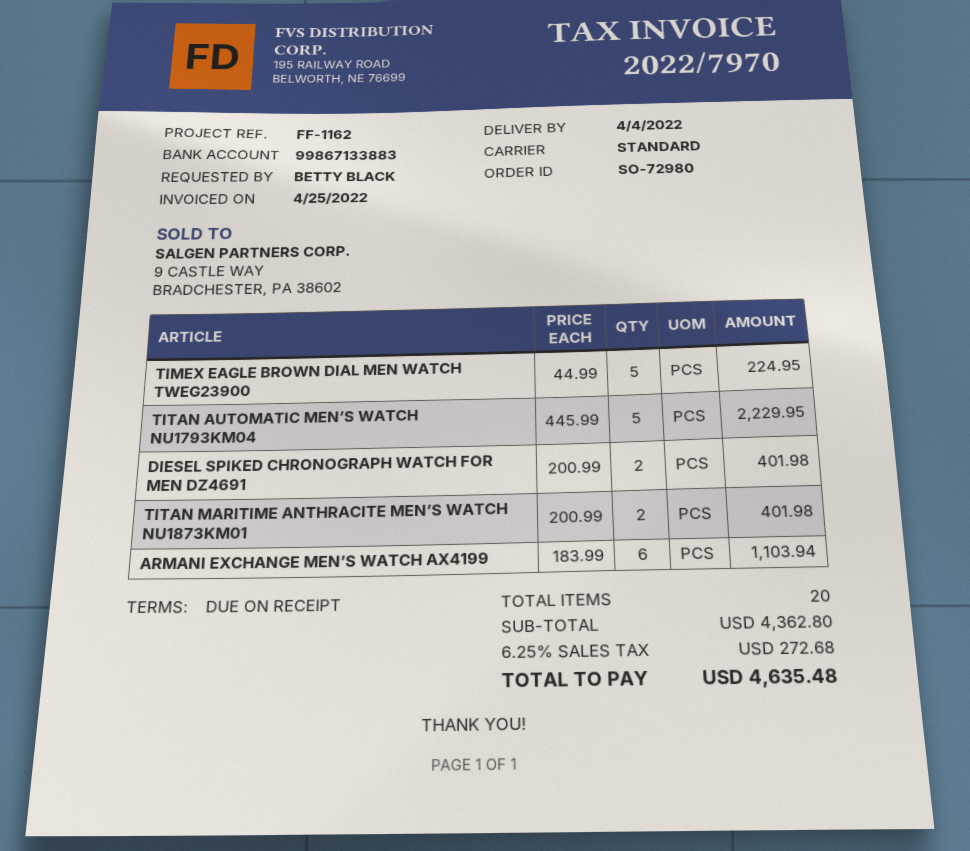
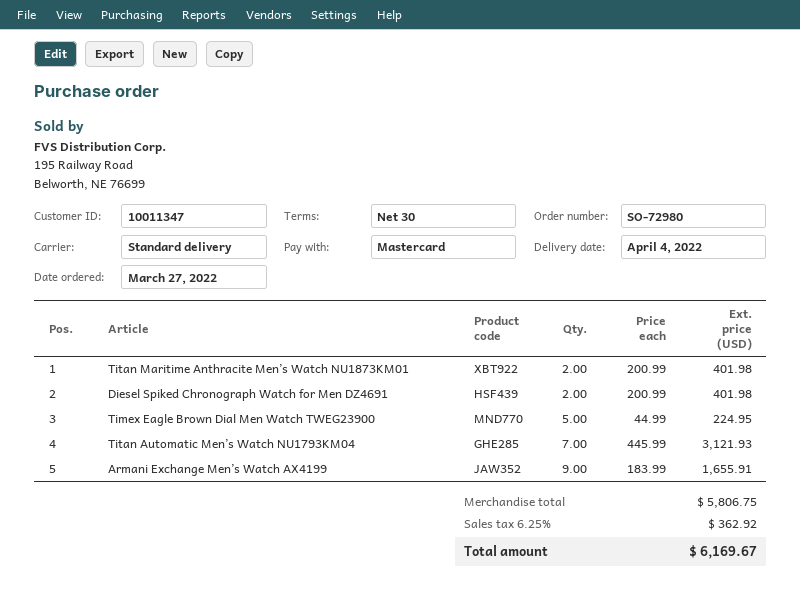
payment terms: on receipt -> 30 days
TITAN AUTOMATIC MEN’S WATCH NU1793KM04: 5 x 445.99 = 2229.95 -> 7 x 445.99 = 3121.93
ARMANI EXCHANGE MEN’S WATCH AX4199: 6 x 183.99 = 1103.94 -> 9 x 183.99 = 1655.91
subtotal: 4362.80 -> 5806.75
tax: 6.25% = 272.68 -> 6.25% = 362.92
total: 4635.48 -> 6169.67

